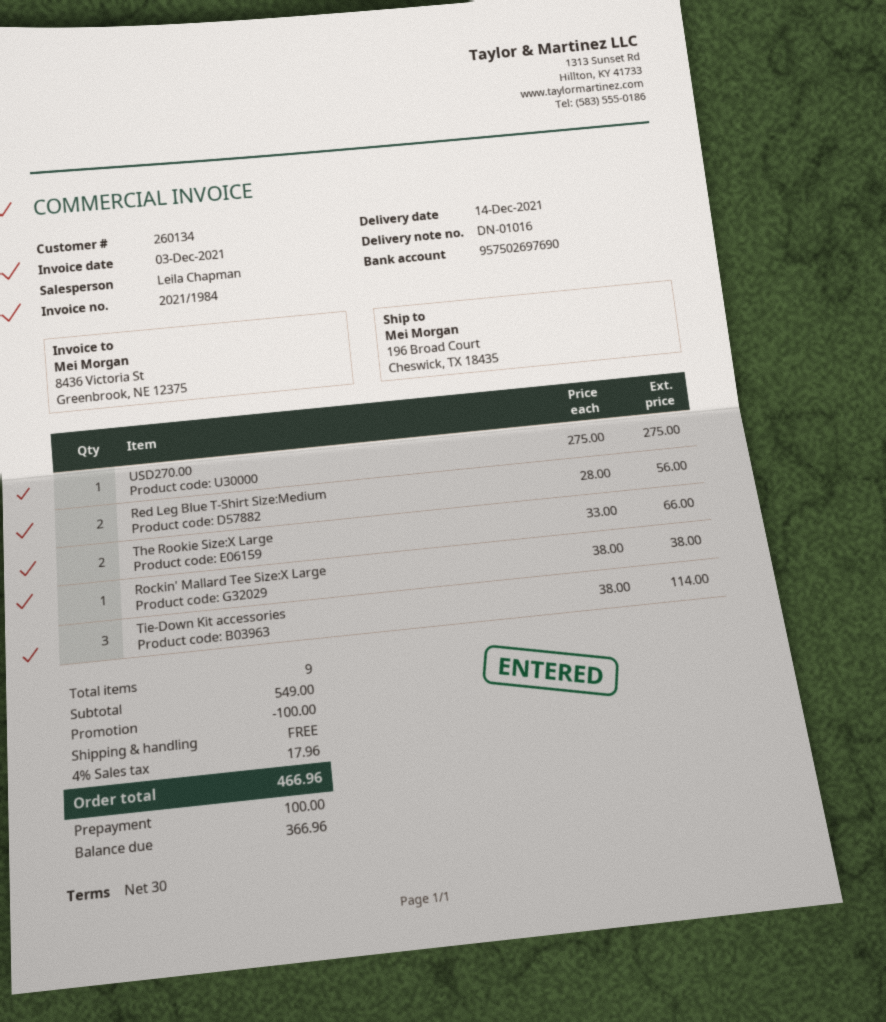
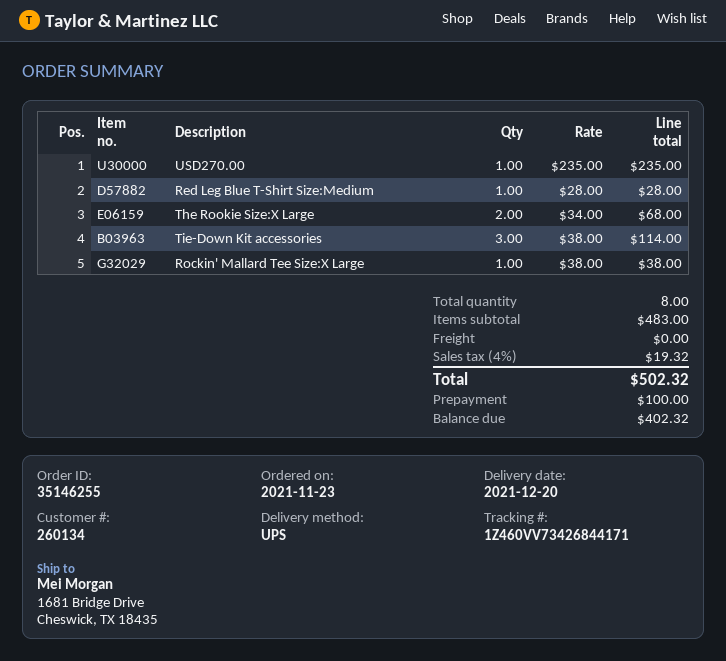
delivery date: 2021-12-14 -> 2021-12-20
ship to: 196 Broad Court, Cheswick, TX 18435 -> 1681 Bridge Drive, Cheswick, TX 18435
USD270.00: 1 x 275.00 = 275.00 -> 1 x 235.00 = 235.00
Red Leg Blue T-Shirt Size:Medium: 2 x 28.00 = 56.00 -> 1 x 28.00 = 28.00
The Rookie Size:X Large: 2 x 33.00 = 66.00 -> 2 x 34.00 = 68.00
total quantity: 9 -> 8
subtotal: 549.00 -> 483.00
discount: 100.00 -> none
tax: 4% = 17.96 -> 4% = 19.32
total: 466.96 -> 502.32
balance: 366.96 -> 402.32

